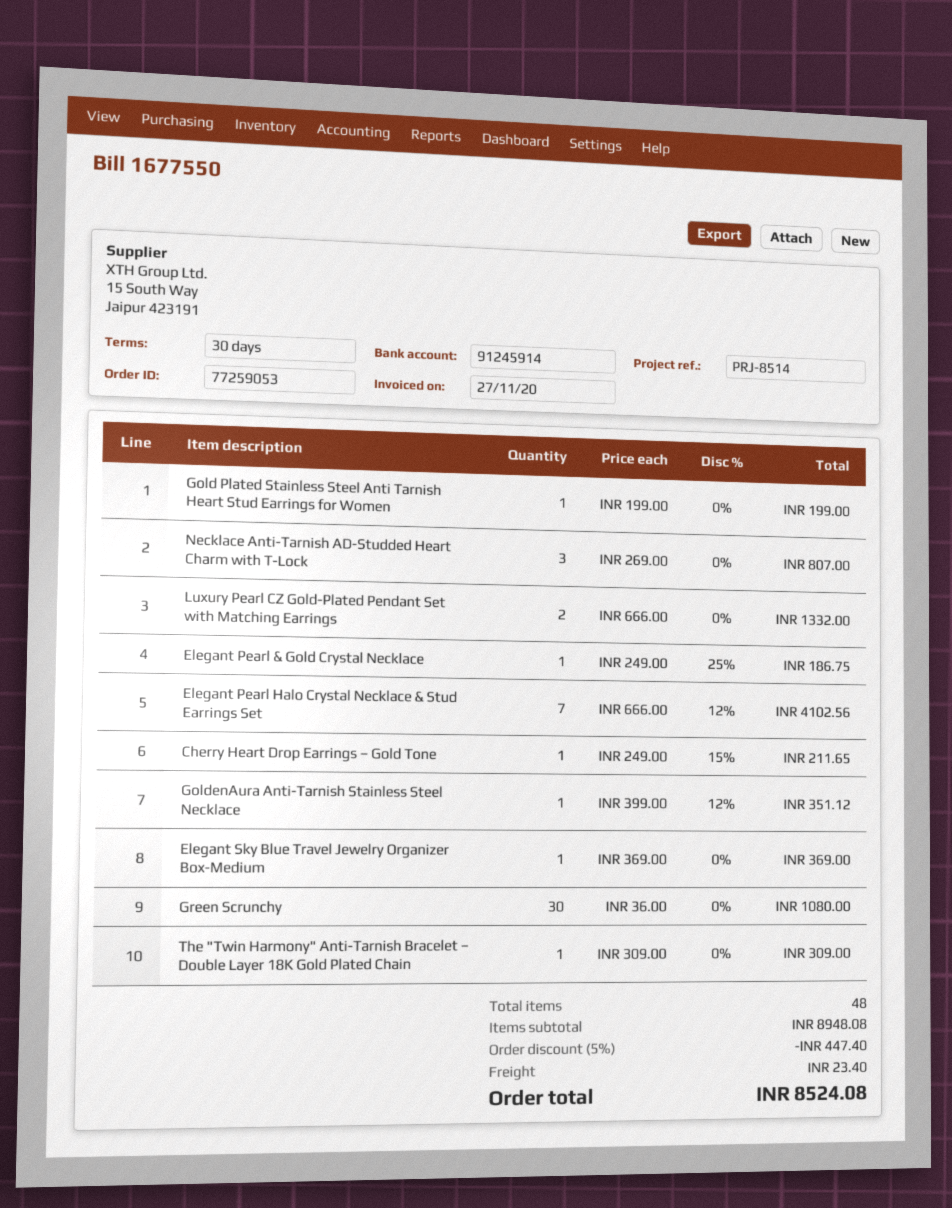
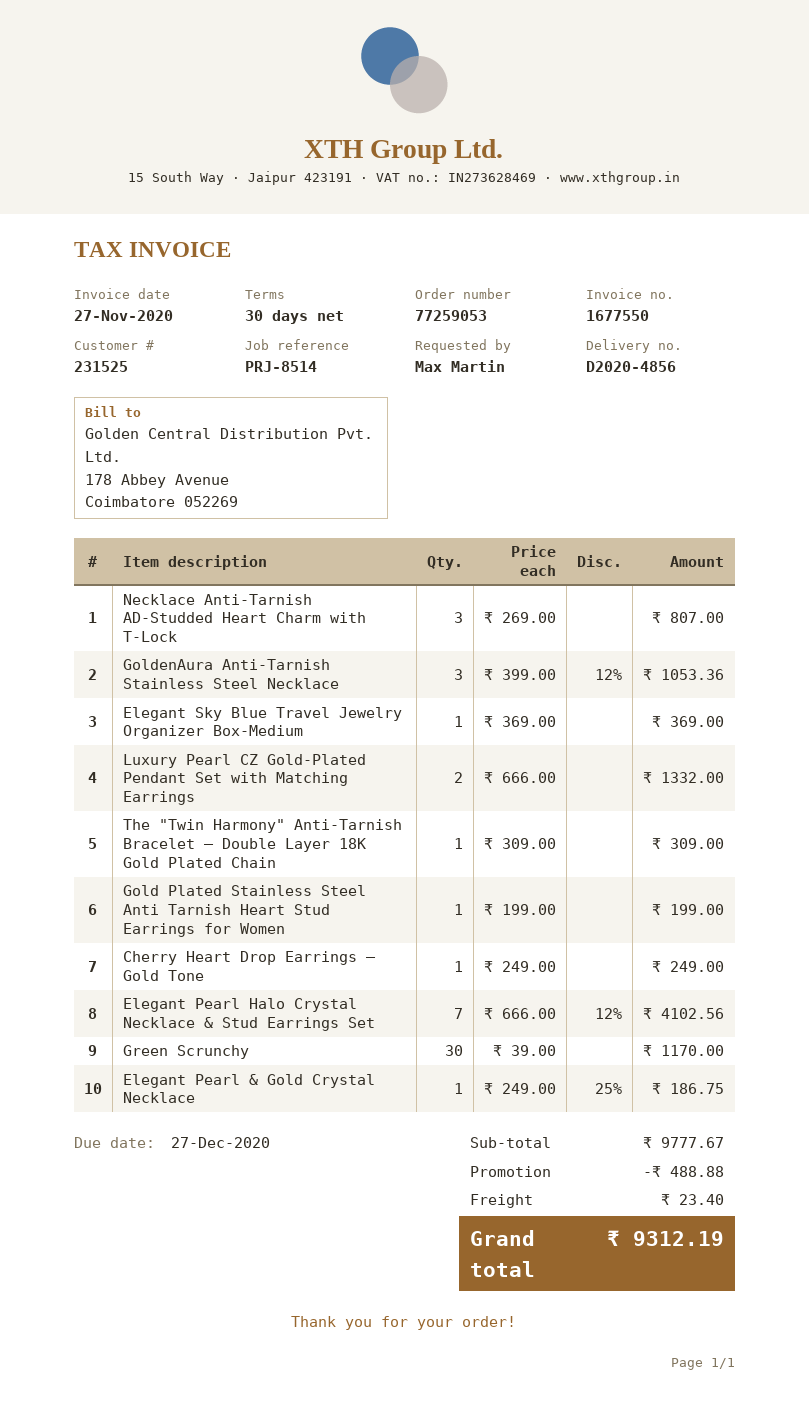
Cherry Heart Drop Earrings – Gold Tone: 1 x 249.00 - 15% = 211.65 -> 1 x 249.00 = 249.00
GoldenAura Anti-Tarnish Stainless Steel Necklace: 1 x 399.00 - 12% = 351.12 -> 3 x 399.00 - 12% = 1053.36
Green Scrunchy: 30 x 36.00 = 1080.00 -> 30 x 39.00 = 1170.00
subtotal: 8948.08 -> 9777.67
discount: 447.40 -> 488.88
total: 8524.08 -> 9312.19

